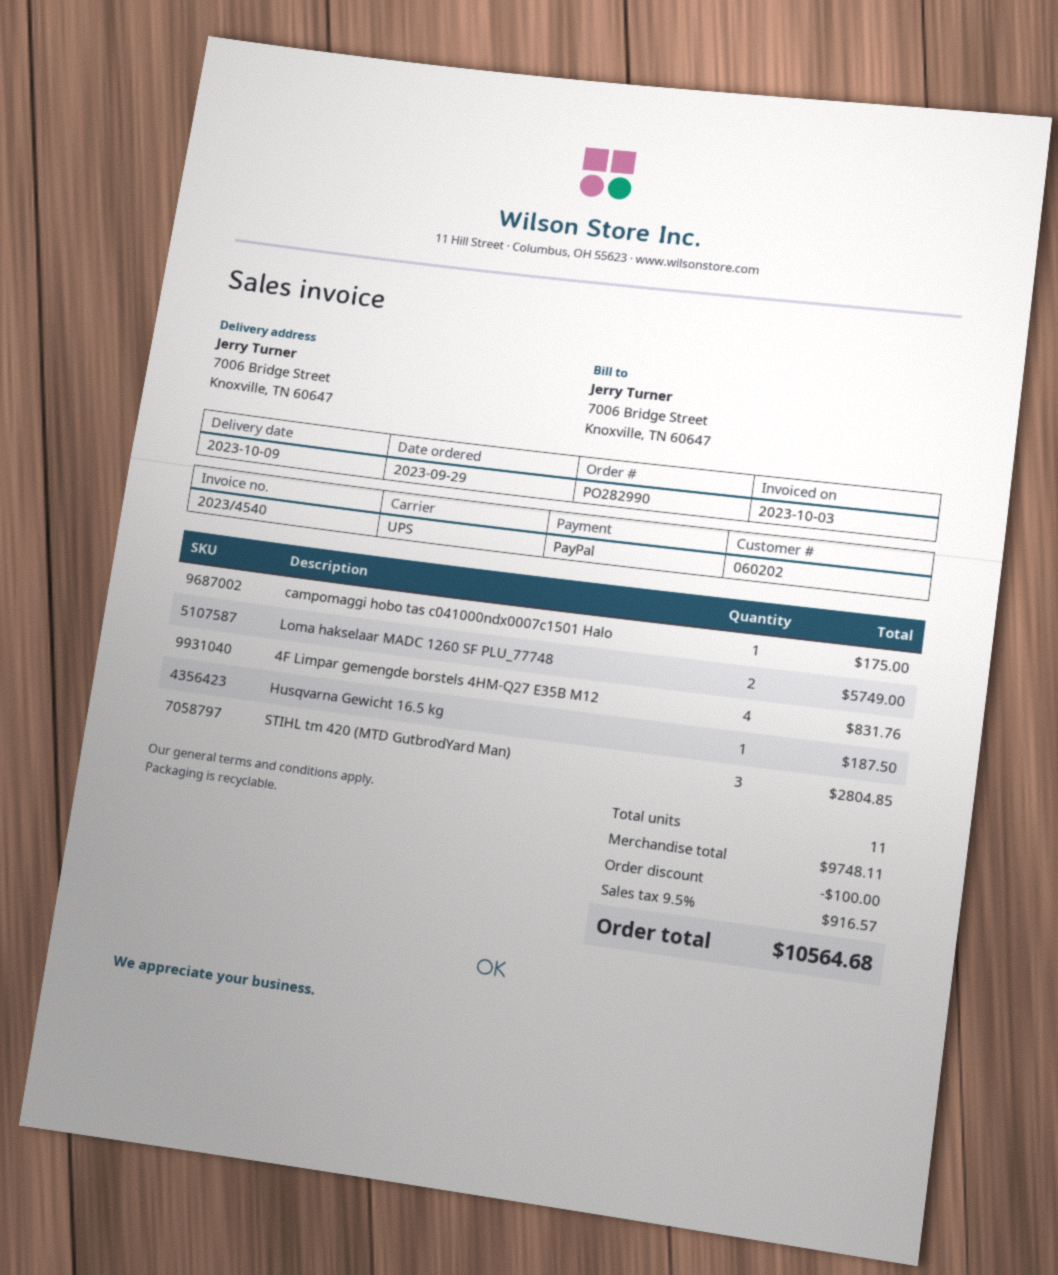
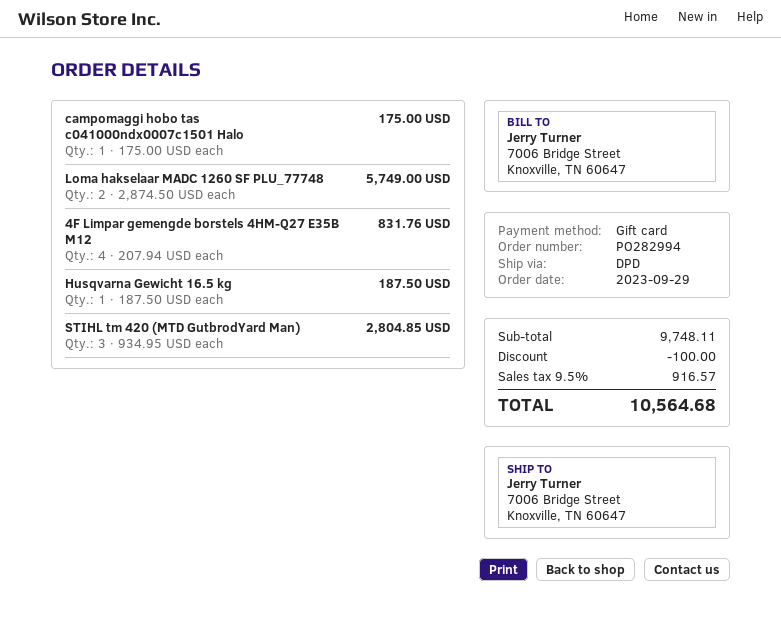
order number: PO282990 -> PO282994
payment method: PayPal -> gift card
shipping method: UPS -> DPD

